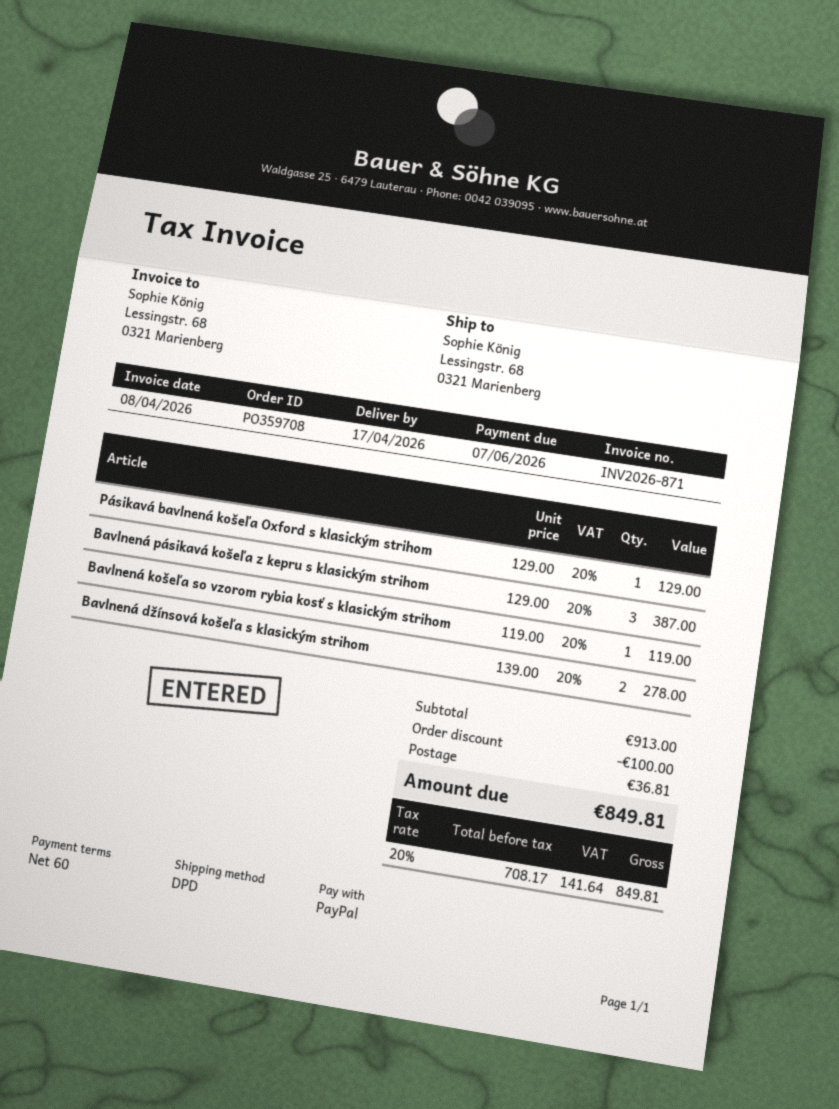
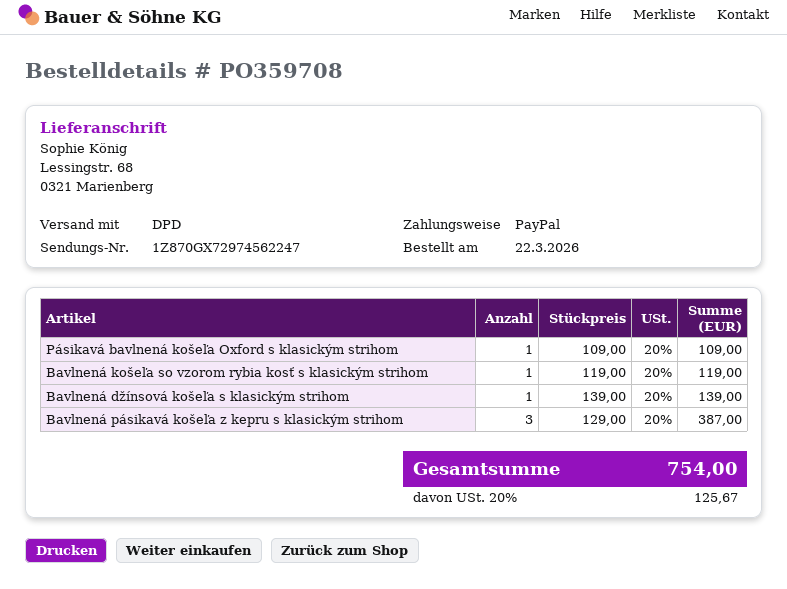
Pásikavá bavlnená košeľa Oxford s klasickým strihom: 1 x 129.00 = 129.00 -> 1 x 109.00 = 109.00
Bavlnená džínsová košeľa s klasickým strihom: 2 x 139.00 = 278.00 -> 1 x 139.00 = 139.00
discount: 100.00 -> none
shipping: 36.81 -> none
tax: 20% = 141.64 -> 20% = 125.67
total: 849.81 -> 754.00

